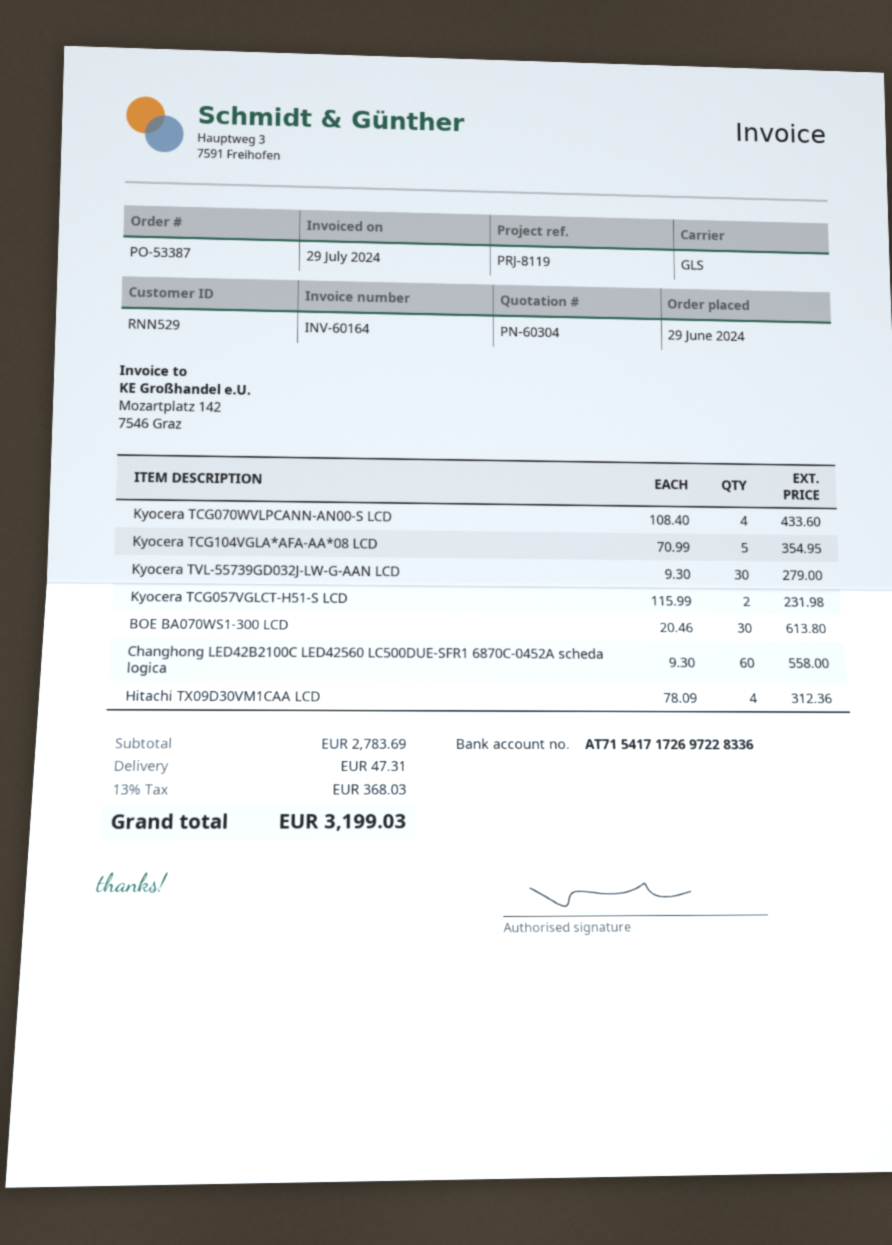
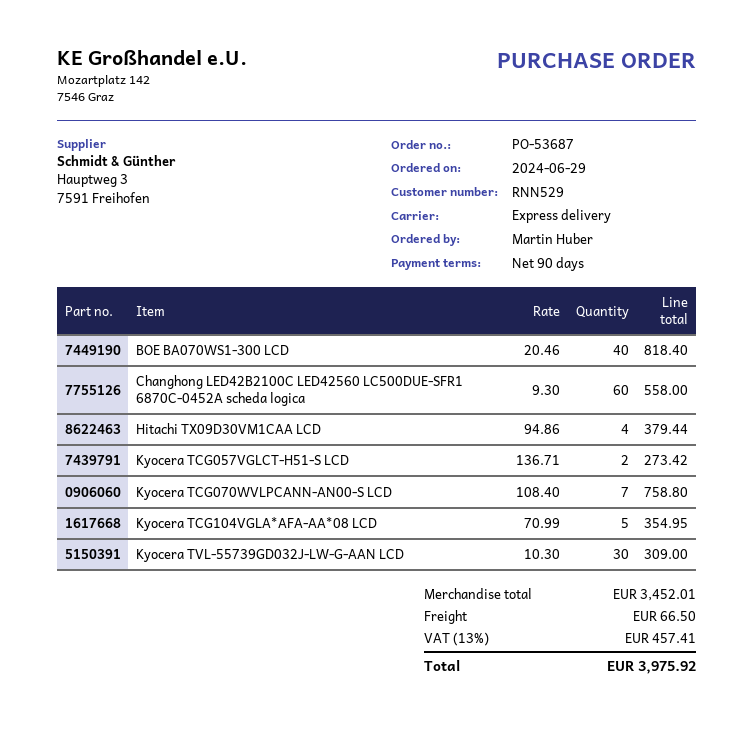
order number: PO-53387 -> PO-53687
shipping method: GLS -> express
Kyocera TCG070WVLPCANN-AN00-S LCD: 4 x 108.40 = 433.60 -> 7 x 108.40 = 758.80
Kyocera TVL-55739GD032J-LW-G-AAN LCD: 30 x 9.30 = 279.00 -> 30 x 10.30 = 309.00
Kyocera TCG057VGLCT-H51-S LCD: 2 x 115.99 = 231.98 -> 2 x 136.71 = 273.42
BOE BA070WS1-300 LCD: 30 x 20.46 = 613.80 -> 40 x 20.46 = 818.40
Hitachi TX09D30VM1CAA LCD: 4 x 78.09 = 312.36 -> 4 x 94.86 = 379.44
subtotal: 2783.69 -> 3452.01
shipping: 47.31 -> 66.50
tax: 13% = 368.03 -> 13% = 457.41
total: 3199.03 -> 3975.92

